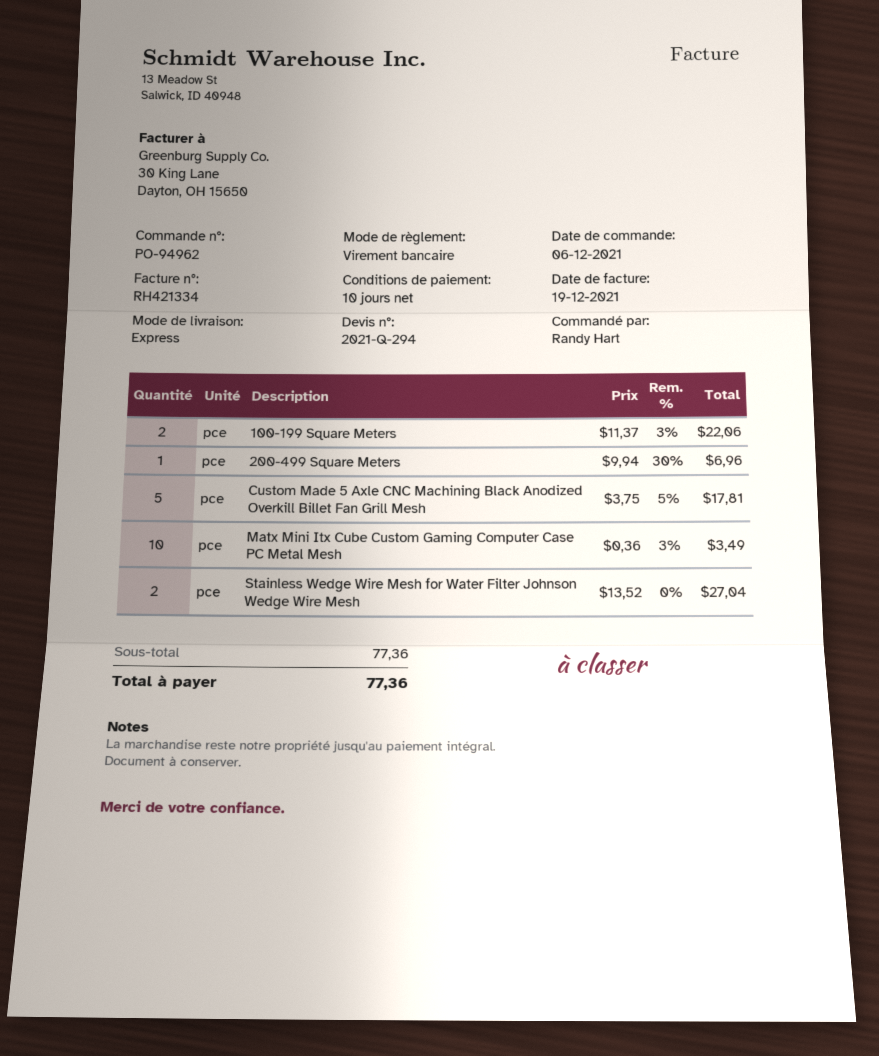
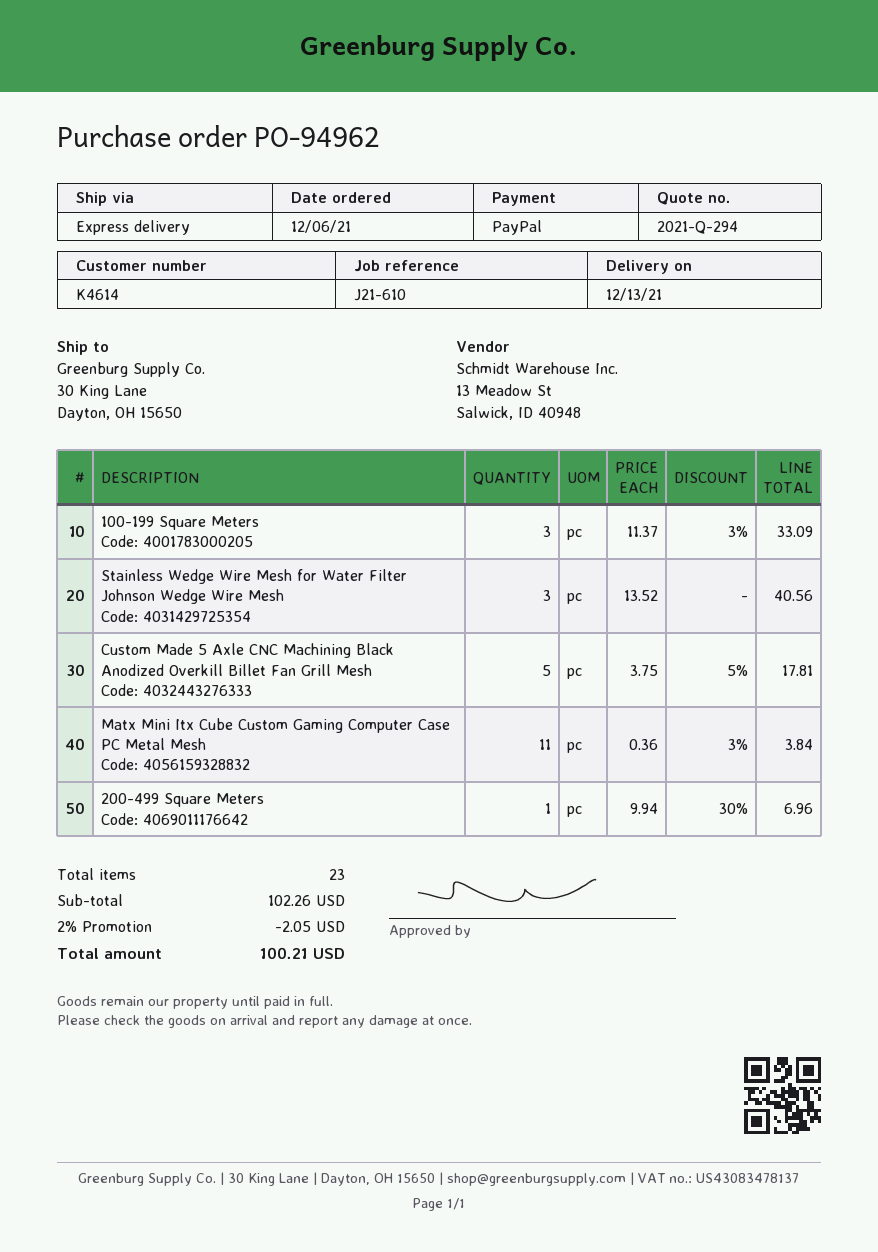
payment method: bank transfer -> PayPal
100-199 Square Meters: 2 x 11.37 - 3% = 22.06 -> 3 x 11.37 - 3% = 33.09
Matx Mini Itx Cube Custom Gaming Computer Case PC Metal Mesh: 10 x 0.36 - 3% = 3.49 -> 11 x 0.36 - 3% = 3.84
Stainless Wedge Wire Mesh for Water Filter Johnson Wedge Wire Mesh: 2 x 13.52 = 27.04 -> 3 x 13.52 = 40.56
subtotal: 77.36 -> 102.26
discount: none -> 2% = 2.05
total: 77.36 -> 100.21

